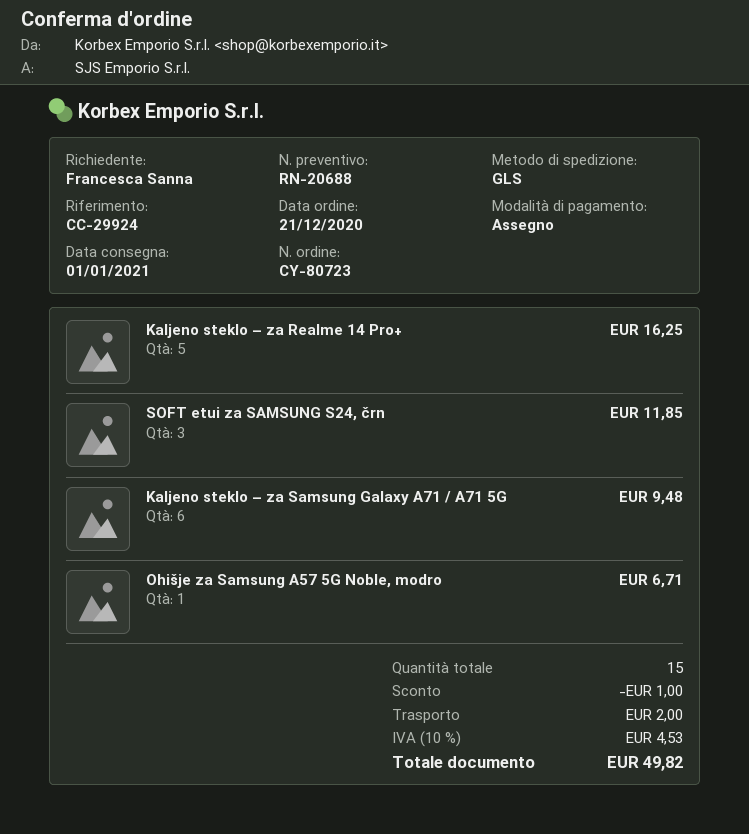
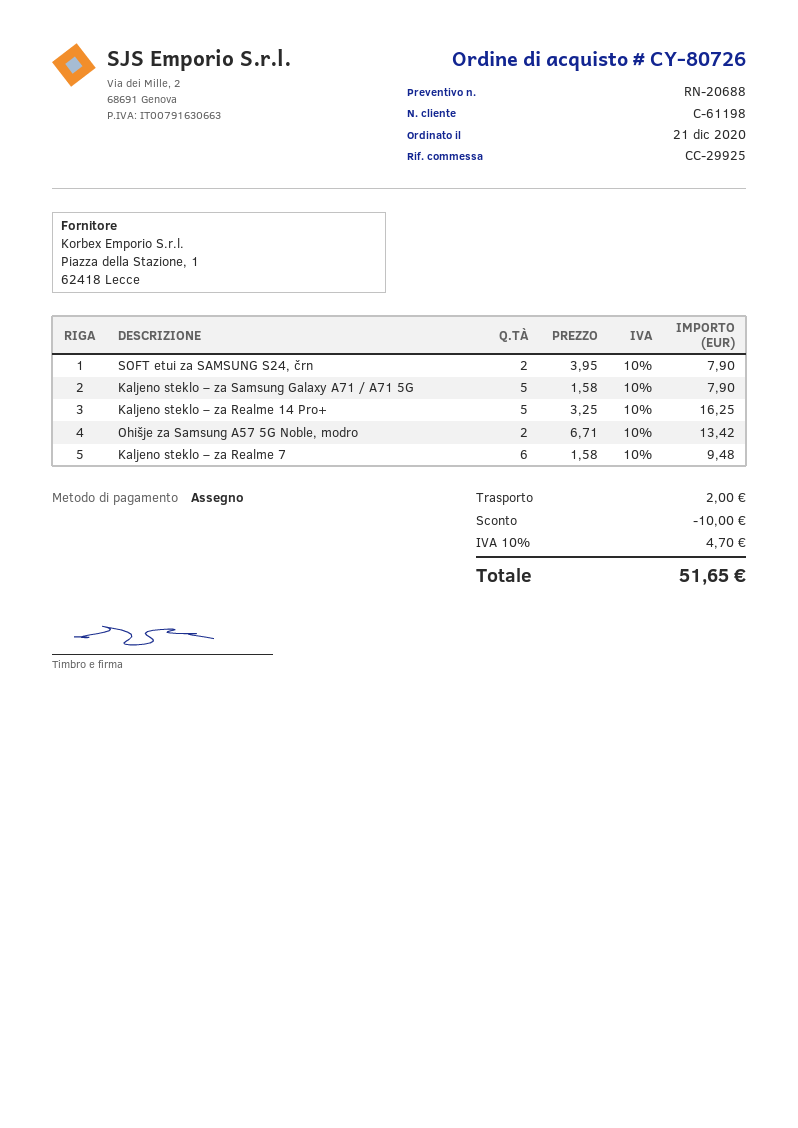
order number: CY-80723 -> CY-80726
reference: CC-29924 -> CC-29925
SOFT etui za SAMSUNG S24, črn: 3 for 11.85 -> 2 for 7.90
Kaljeno steklo – za Samsung Galaxy A71 / A71 5G: 6 for 9.48 -> 5 for 7.90
Ohišje za Samsung A57 5G Noble, modro: 1 for 6.71 -> 2 for 13.42
Kaljeno steklo – za Realme 7: none -> 6 for 9.48
discount: 1.00 -> 10.00
tax: 10% = 4.53 -> 10% = 4.70
total: 49.82 -> 51.65

